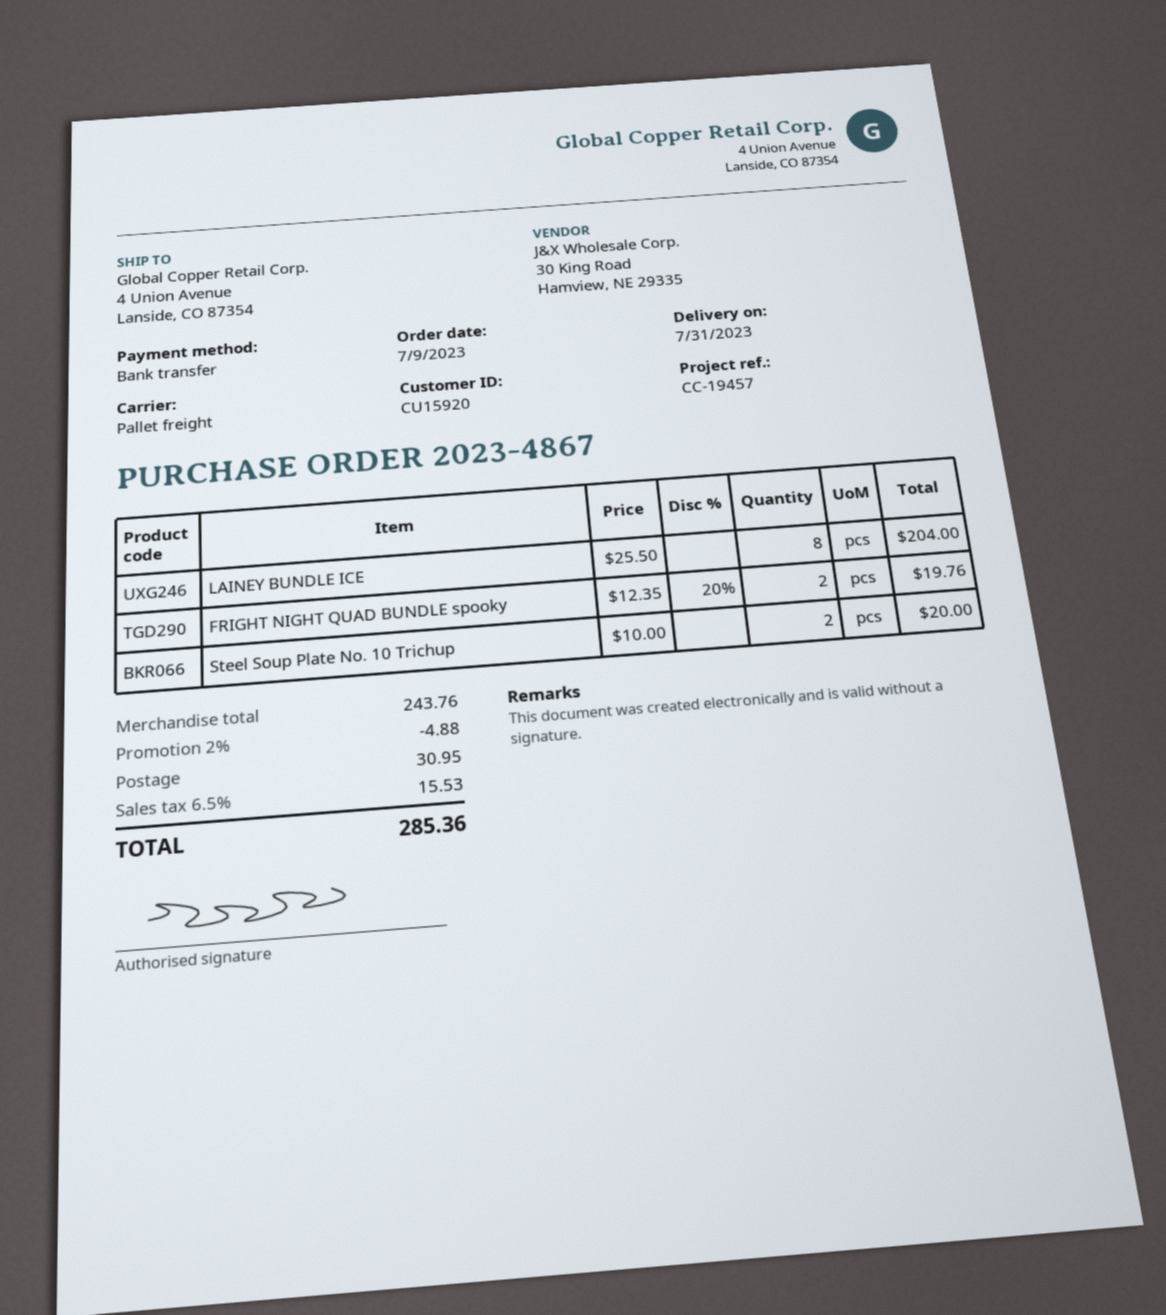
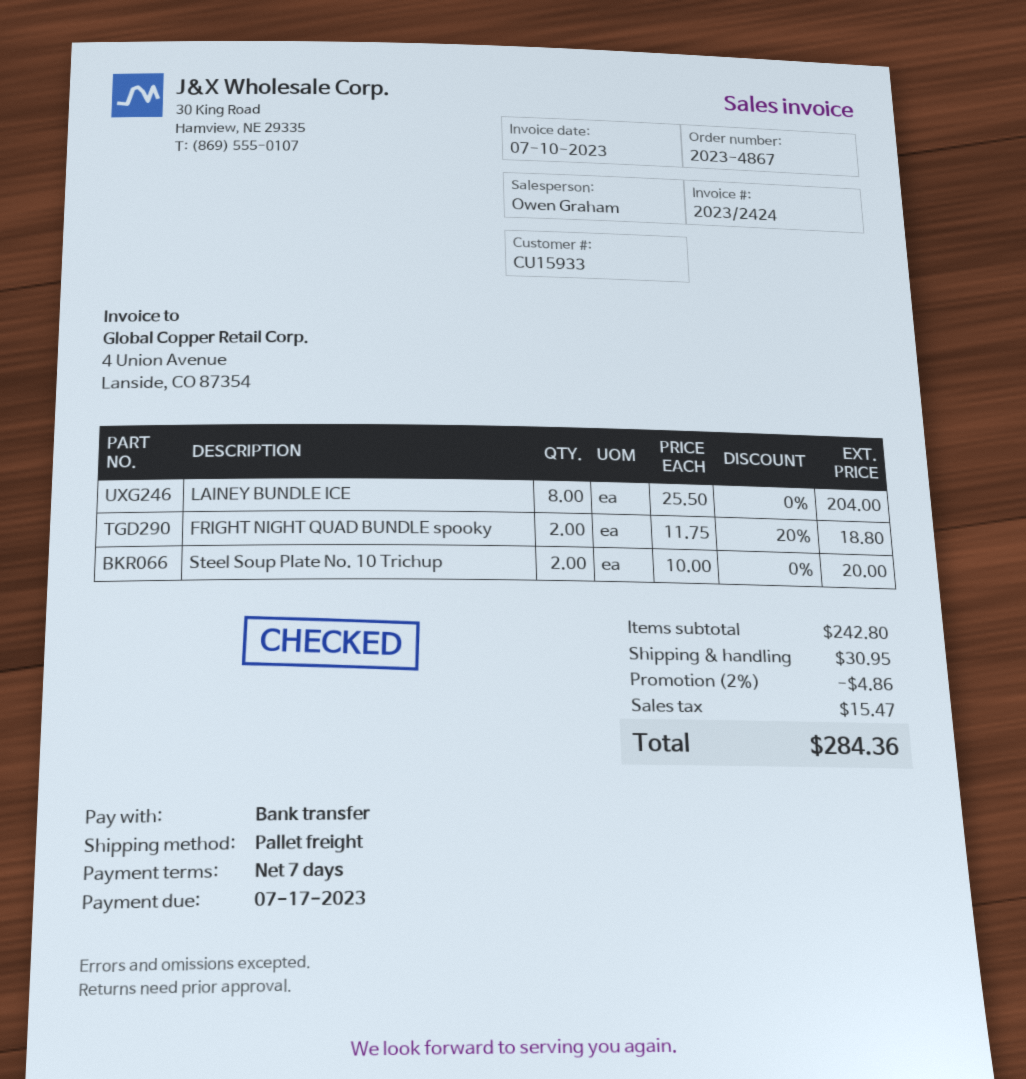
customer number: CU15920 -> CU15933
FRIGHT NIGHT QUAD BUNDLE spooky: 2 x 12.35 - 20% = 19.76 -> 2 x 11.75 - 20% = 18.80
subtotal: 243.76 -> 242.80
discount: 2% = 4.88 -> 2% = 4.86
tax: 15.53 -> 15.47
total: 285.36 -> 284.36

